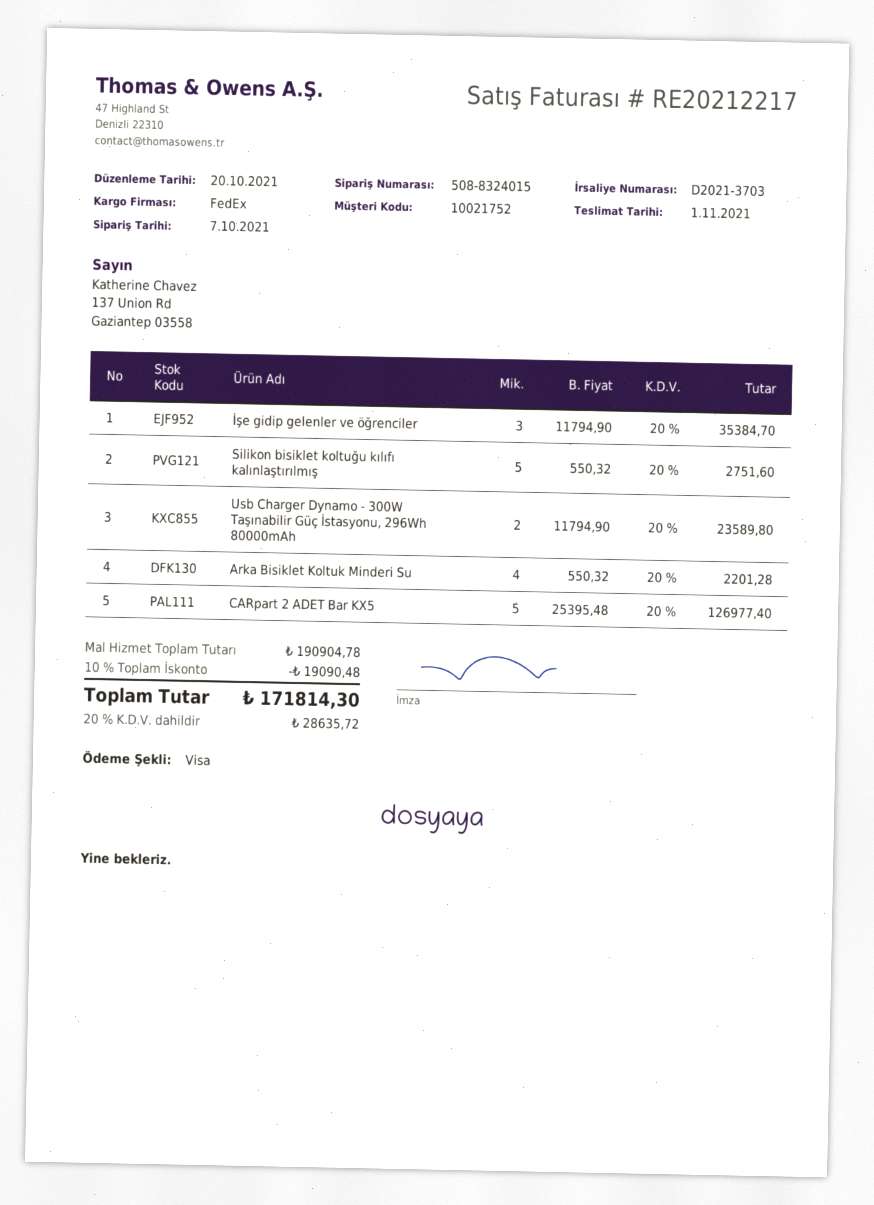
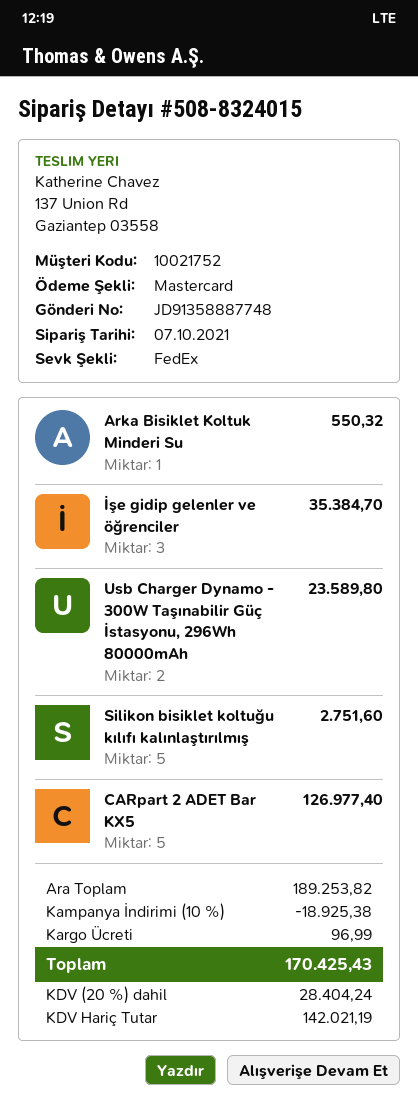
payment method: Visa -> Mastercard
Arka Bisiklet Koltuk Minderi Su: 4 for 2201.28 -> 1 for 550.32
subtotal: 190904.78 -> 189253.82
discount: 10% = 19090.48 -> 10% = 18925.38
shipping: none -> 96.99
tax: 20% = 28635.72 -> 20% = 28404.24
total: 171814.30 -> 170425.43

